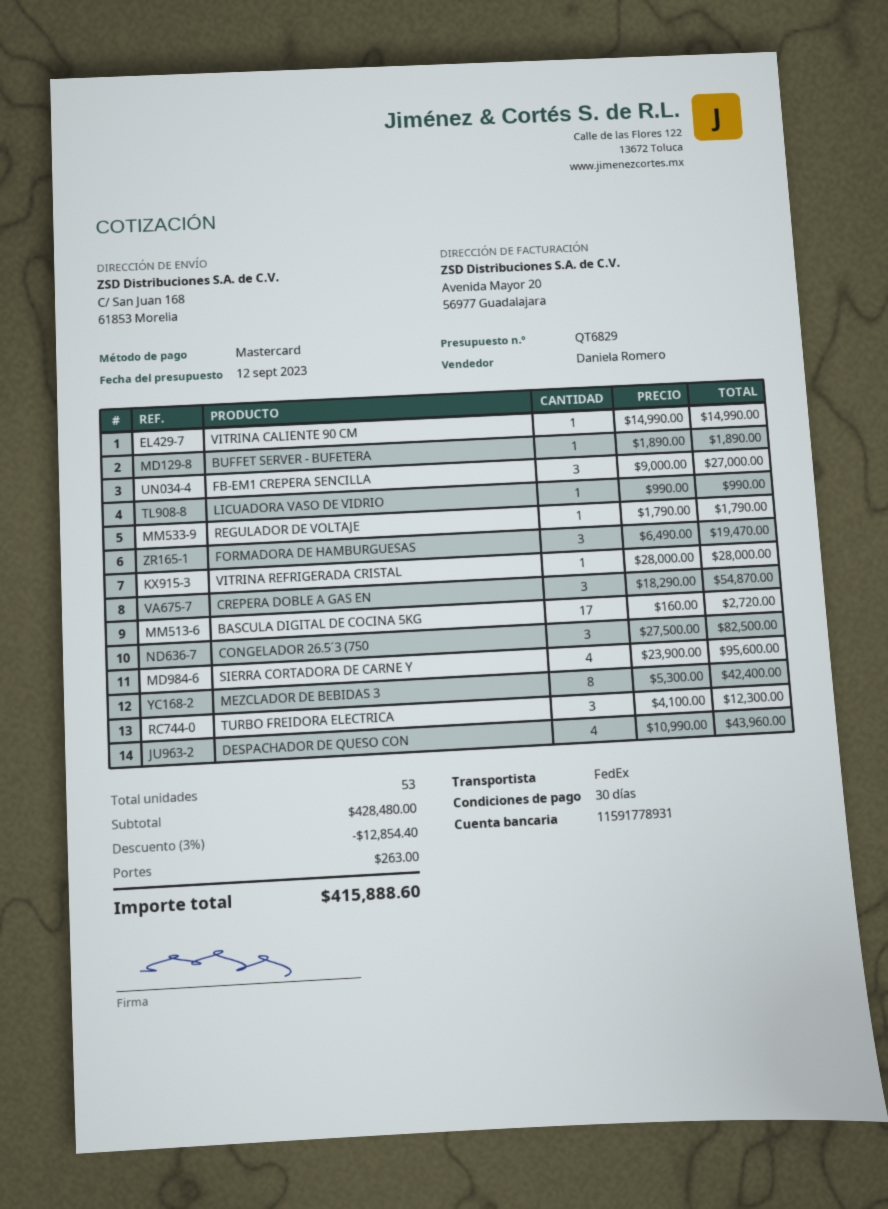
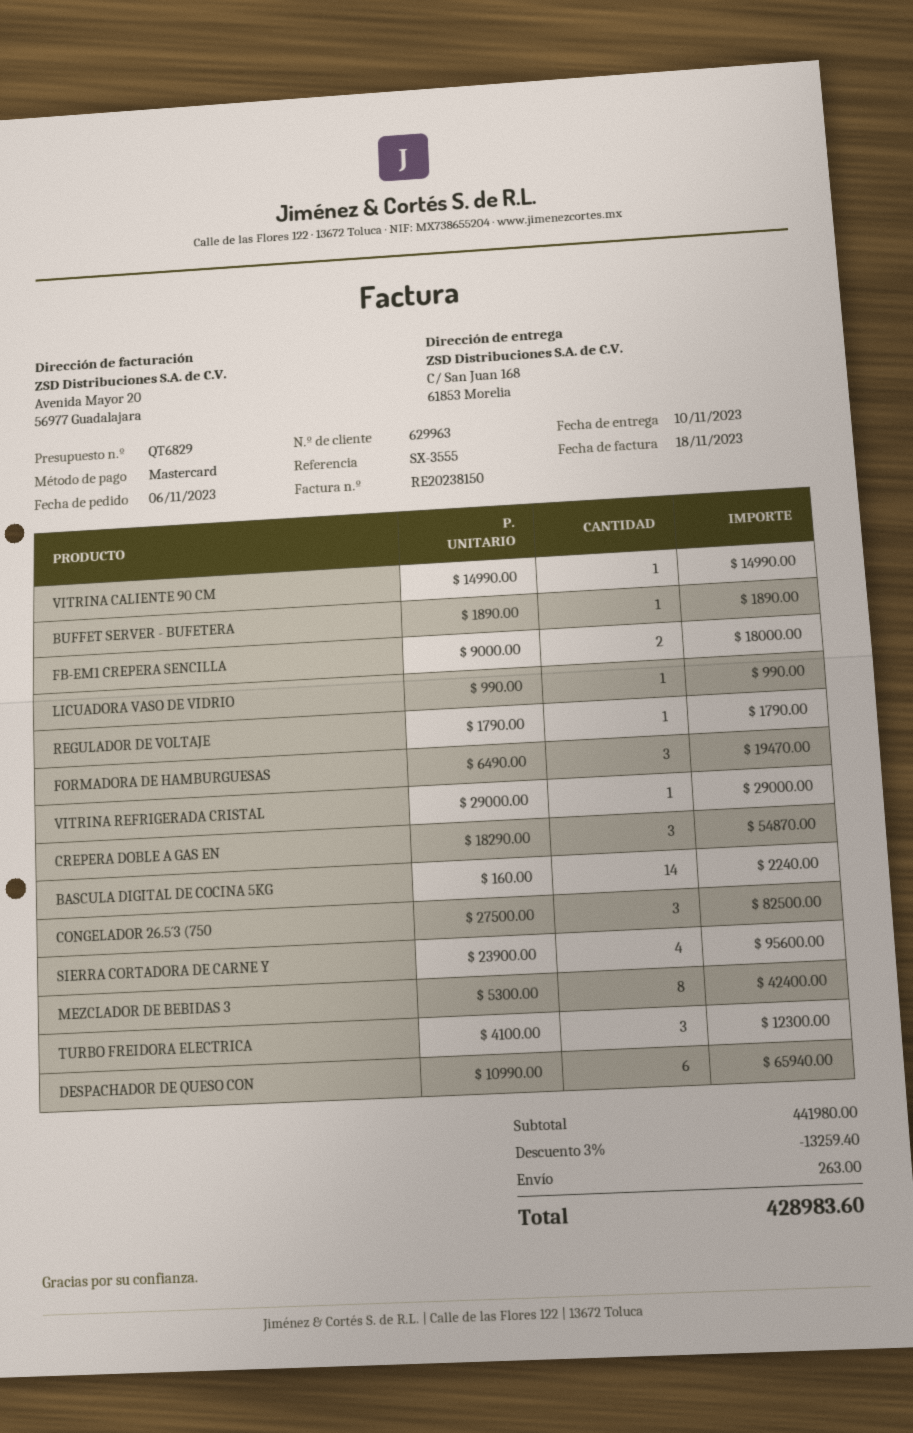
FB-EM1 CREPERA SENCILLA: 3 x 9000.00 = 27000.00 -> 2 x 9000.00 = 18000.00
VITRINA REFRIGERADA CRISTAL: 1 x 28000.00 = 28000.00 -> 1 x 29000.00 = 29000.00
BASCULA DIGITAL DE COCINA 5KG: 17 x 160.00 = 2720.00 -> 14 x 160.00 = 2240.00
DESPACHADOR DE QUESO CON: 4 x 10990.00 = 43960.00 -> 6 x 10990.00 = 65940.00
subtotal: 428480.00 -> 441980.00
discount: 3% = 12854.40 -> 3% = 13259.40
total: 415888.60 -> 428983.60

